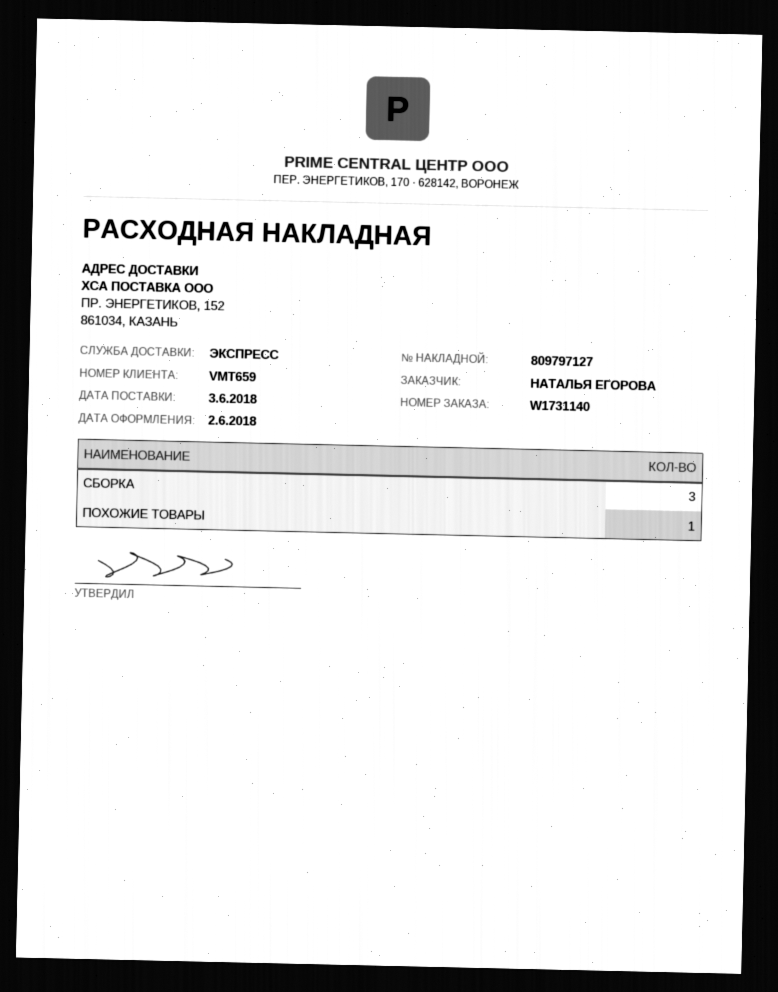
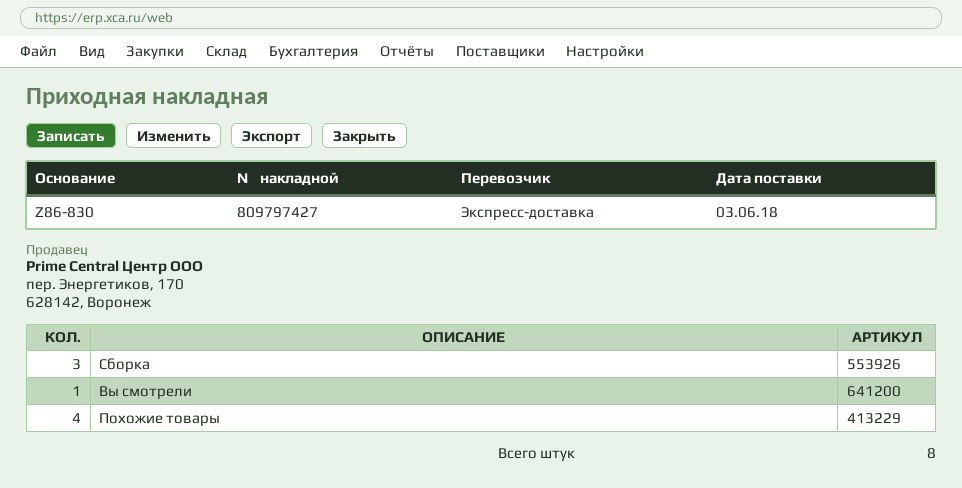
delivery note number: 809797127 -> 809797427
ПОХОЖИЕ ТОВАРЫ: 1 -> 4
Вы смотрели: none -> 1

